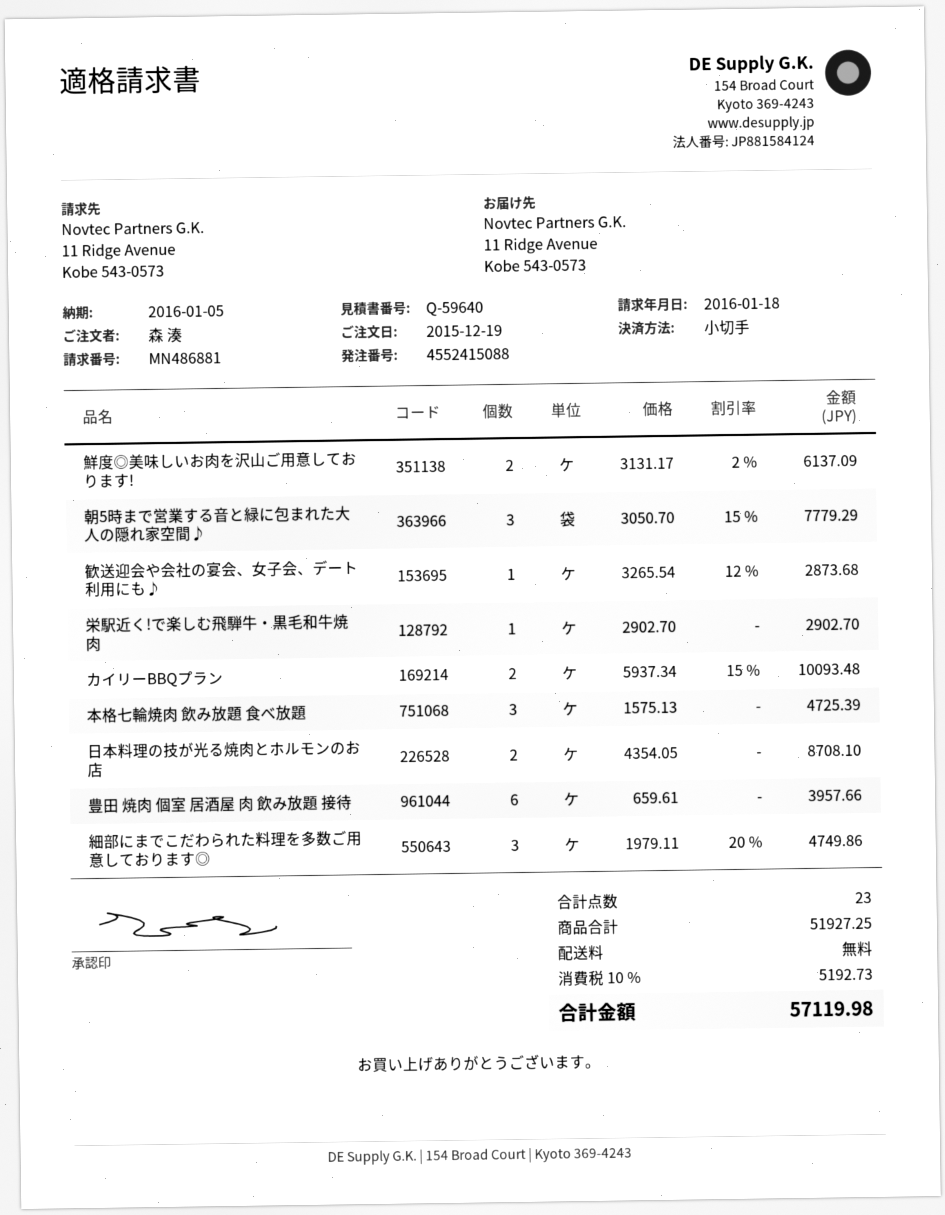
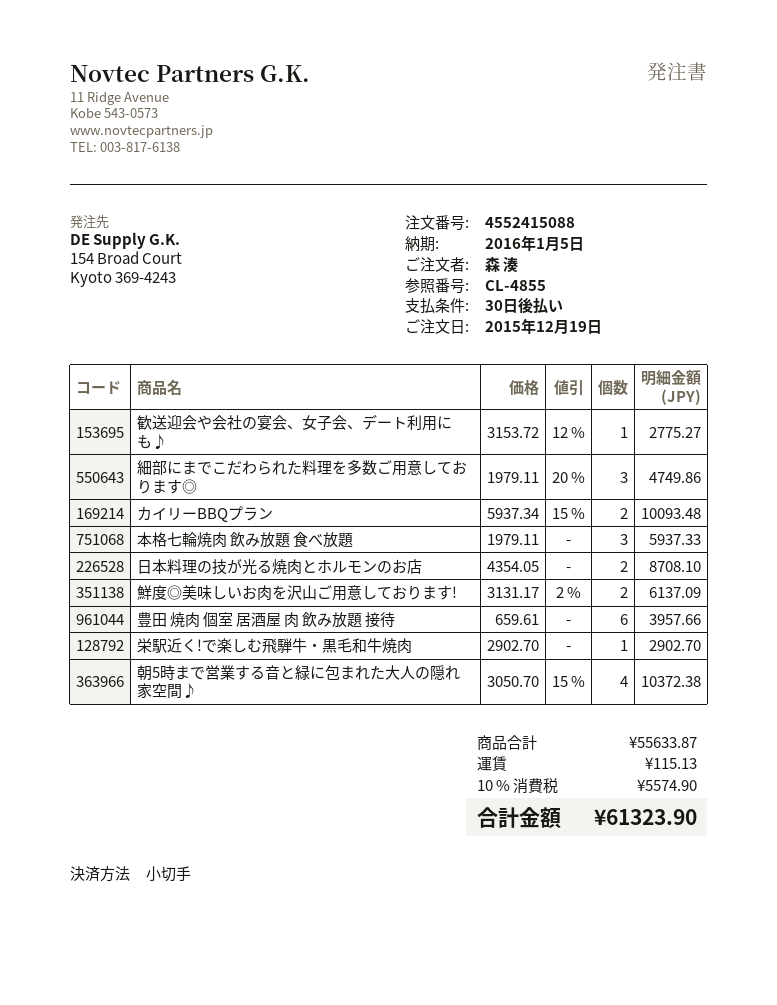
朝5時まで営業する音と緑に包まれた大人の隠れ家空間♪: 3 x 3050.70 - 15% = 7779.29 -> 4 x 3050.70 - 15% = 10372.38
歓送迎会や会社の宴会、女子会、デート利用にも♪: 1 x 3265.54 - 12% = 2873.68 -> 1 x 3153.72 - 12% = 2775.27
本格七輪焼肉 飲み放題 食べ放題: 3 x 1575.13 = 4725.39 -> 3 x 1979.11 = 5937.33
subtotal: 51927.25 -> 55633.87
shipping: 0.00 -> 115.13
tax: 10% = 5192.73 -> 10% = 5574.90
total: 57119.98 -> 61323.90

